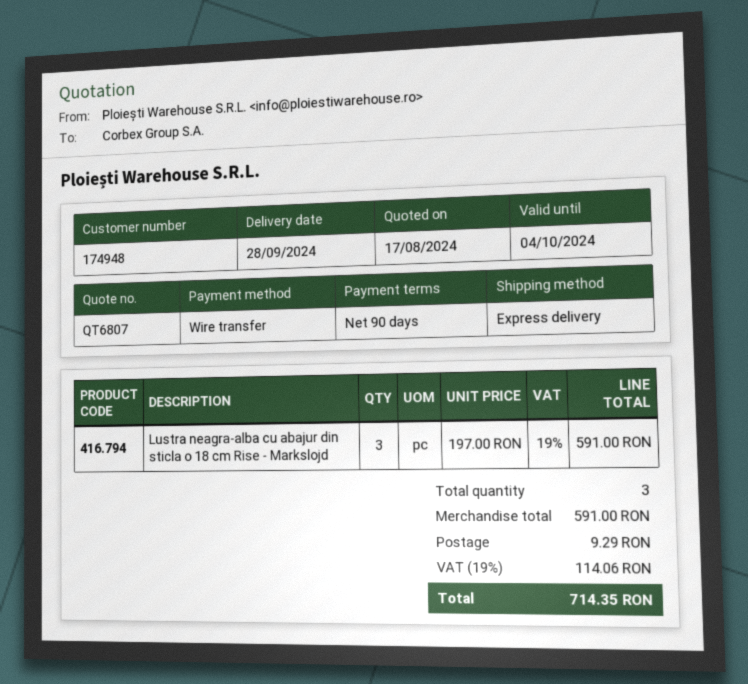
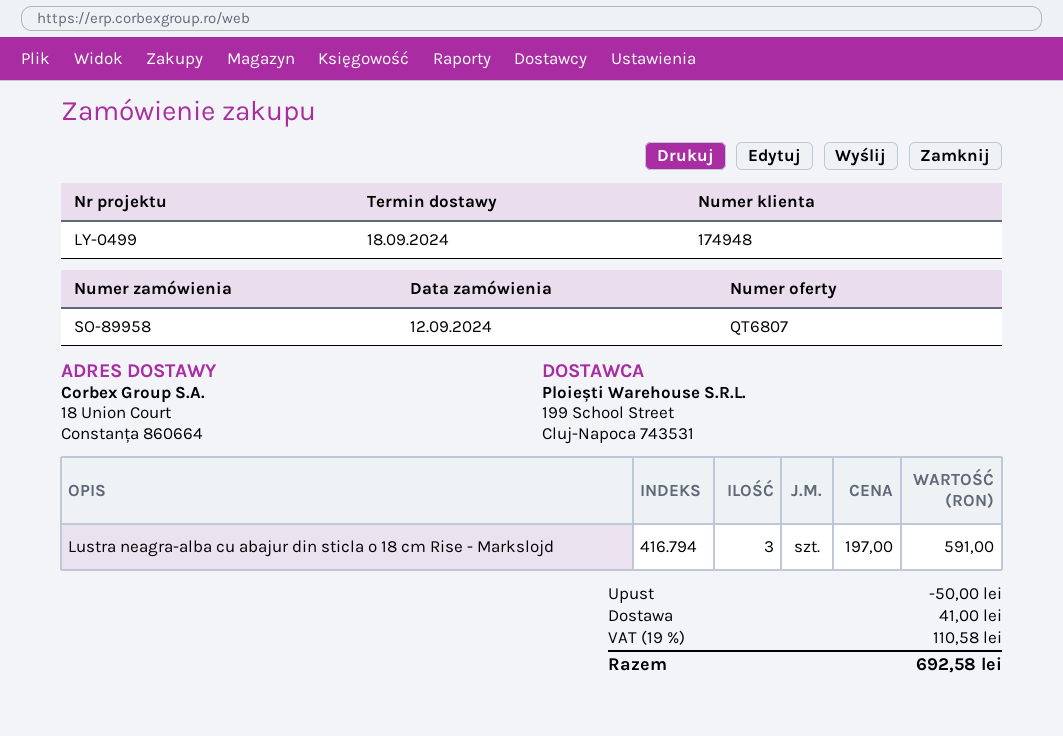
delivery date: 2024-09-28 -> 2024-09-18
discount: none -> 50.00
shipping: 9.29 -> 41.00
tax: 19% = 114.06 -> 19% = 110.58
total: 714.35 -> 692.58

